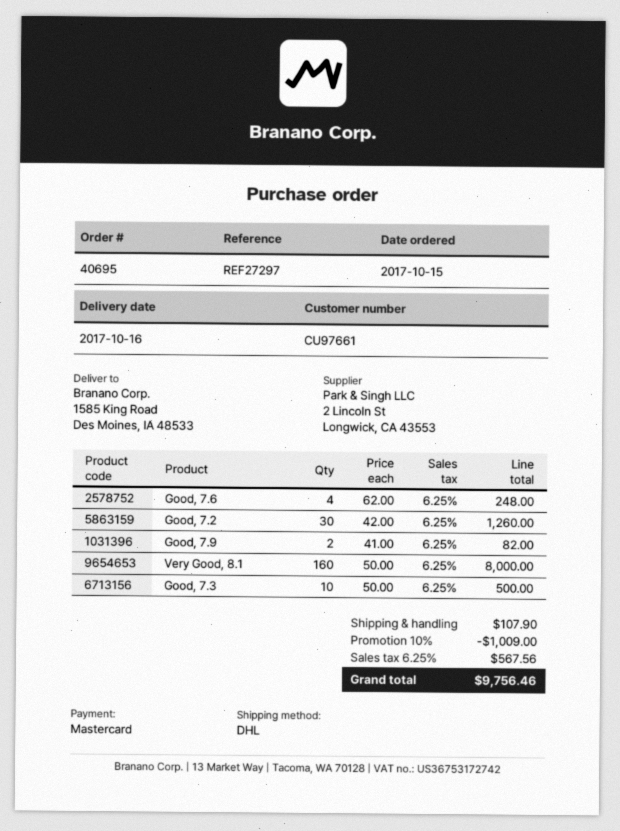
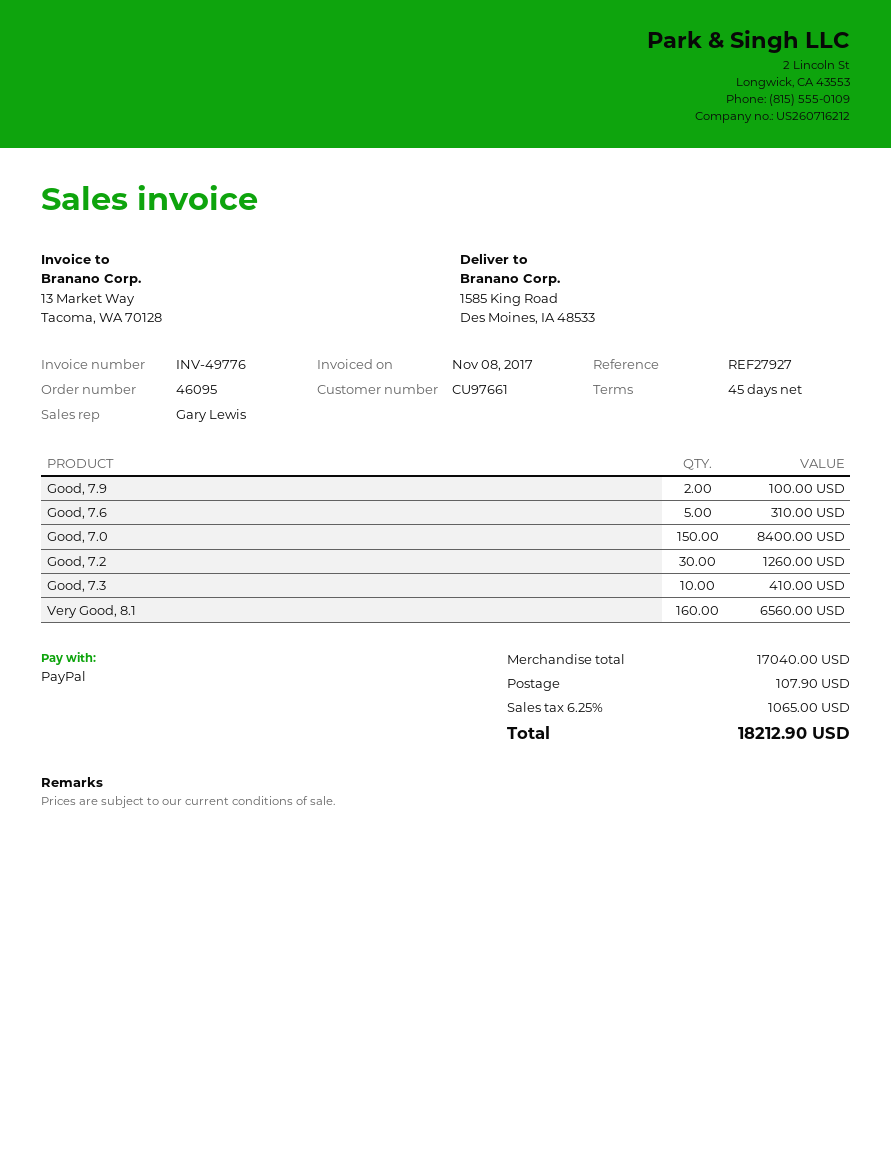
order number: 40695 -> 46095
reference: REF27297 -> REF27927
payment method: Mastercard -> PayPal
Good, 7.6: 4 for 248.00 -> 5 for 310.00
Good, 7.9: 2 for 82.00 -> 2 for 100.00
Very Good, 8.1: 160 for 8000.00 -> 160 for 6560.00
Good, 7.3: 10 for 500.00 -> 10 for 410.00
Good, 7.0: none -> 150 for 8400.00
discount: 10% = 1009.00 -> none
tax: 6.25% = 567.56 -> 6.25% = 1065.00
total: 9756.46 -> 18212.90

